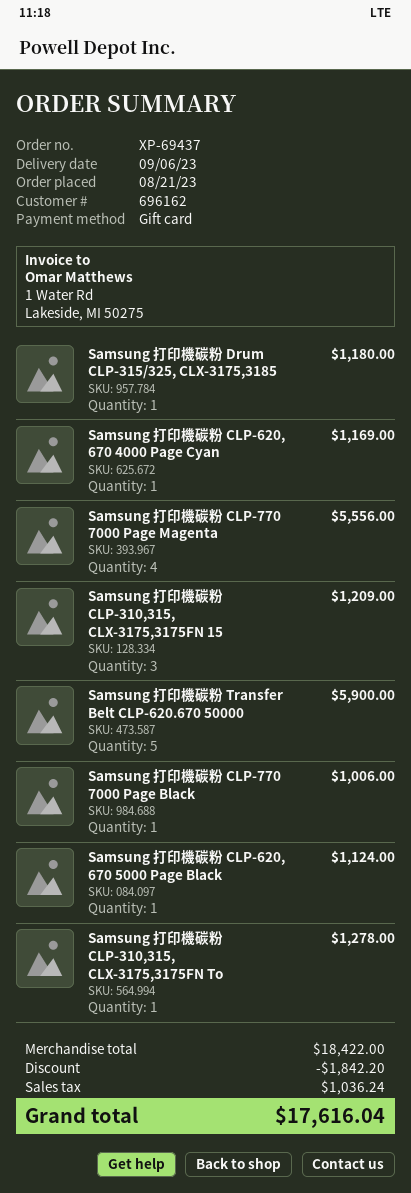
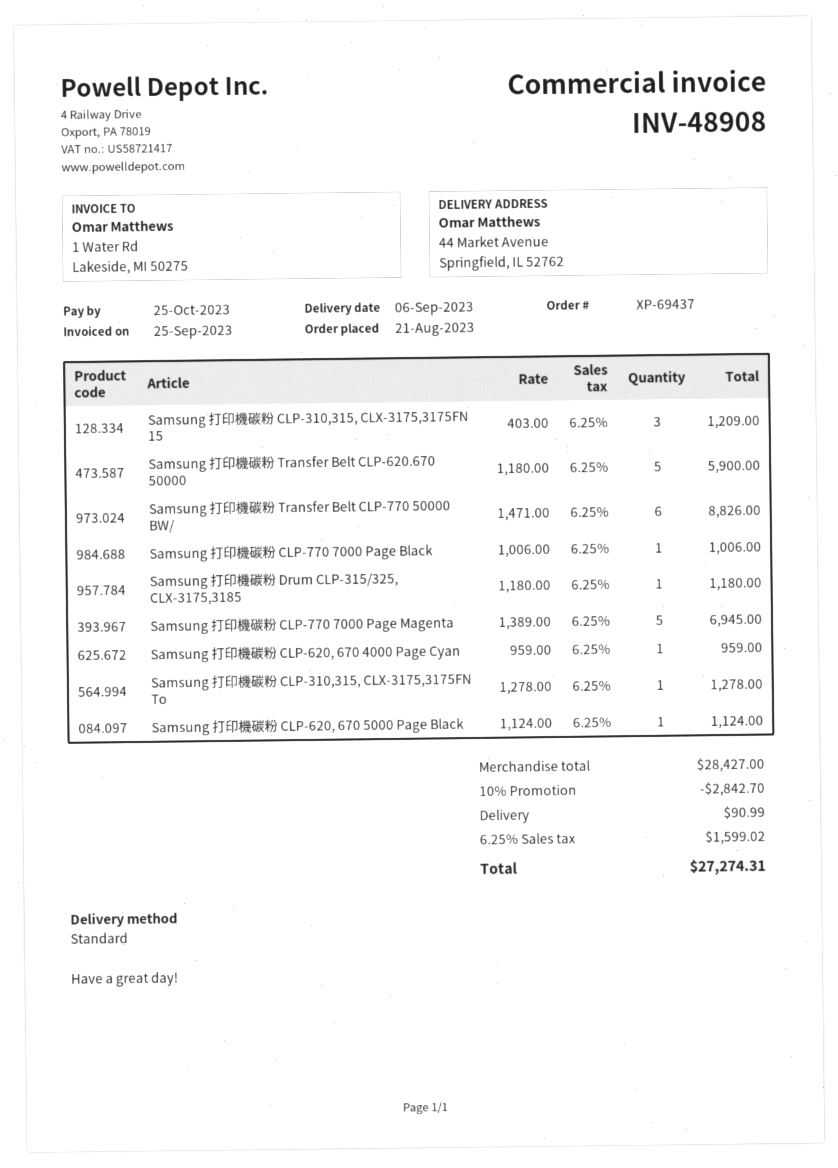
Samsung 打印機碳粉 CLP-620, 670 4000 Page Cyan: 1 for 1169.00 -> 1 for 959.00
Samsung 打印機碳粉 CLP-770 7000 Page Magenta: 4 for 5556.00 -> 5 for 6945.00
Samsung 打印機碳粉 Transfer Belt CLP-770 50000 BW/: none -> 6 for 8826.00
subtotal: 18422.00 -> 28427.00
discount: 1842.20 -> 2842.70
shipping: none -> 90.99
tax: 1036.24 -> 1599.02
total: 17616.04 -> 27274.31

